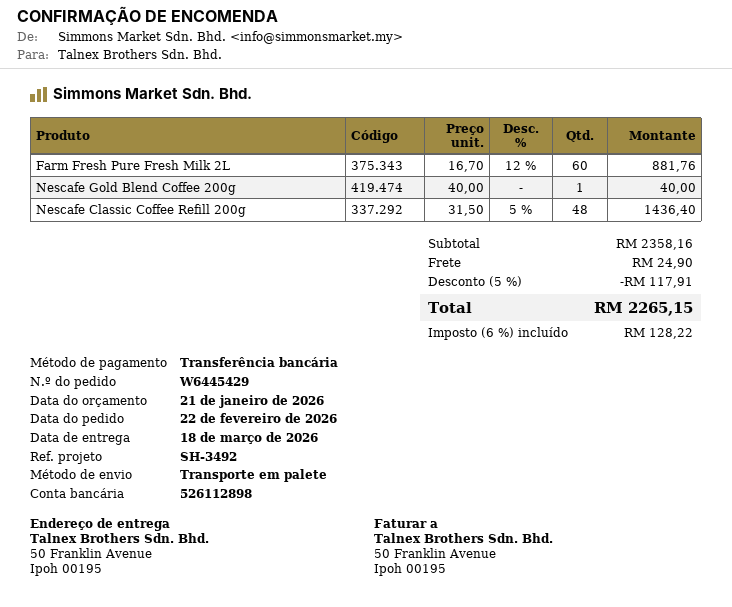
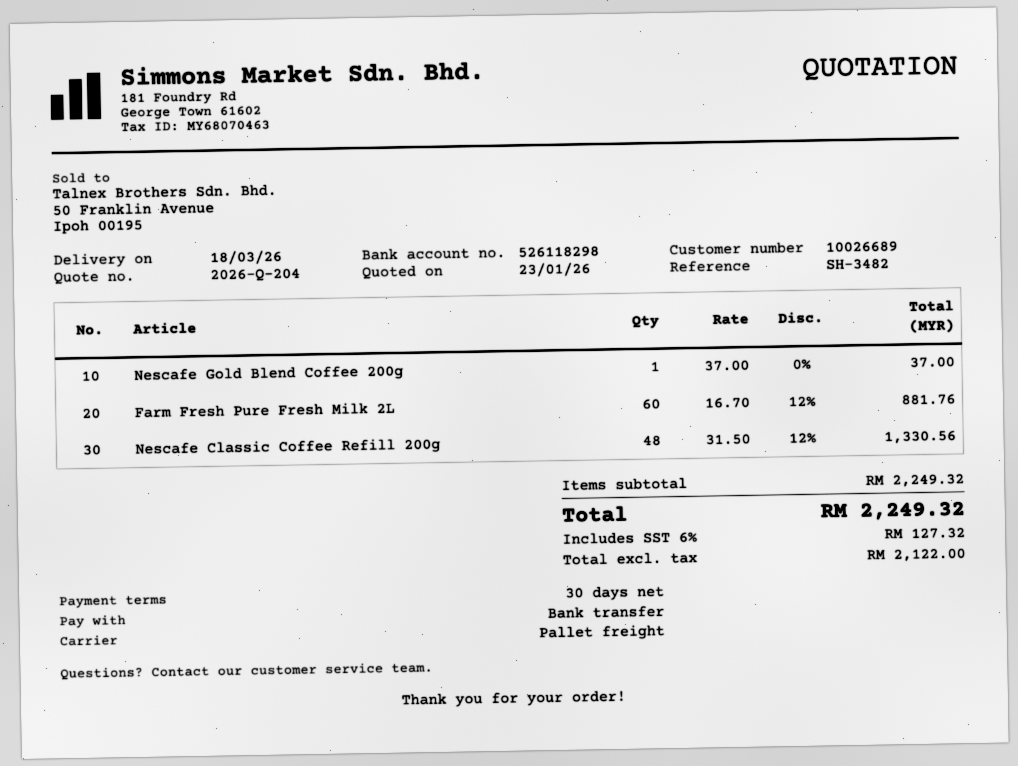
quote date: 2026-01-21 -> 2026-01-23
reference: SH-3492 -> SH-3482
bank account: 526112898 -> 526118298
Nescafe Gold Blend Coffee 200g: 1 x 40.00 = 40.00 -> 1 x 37.00 = 37.00
Nescafe Classic Coffee Refill 200g: 48 x 31.50 - 5% = 1436.40 -> 48 x 31.50 - 12% = 1330.56
subtotal: 2358.16 -> 2249.32
discount: 5% = 117.91 -> none
shipping: 24.90 -> none
tax: 6% = 128.22 -> 6% = 127.32
total: 2265.15 -> 2249.32

